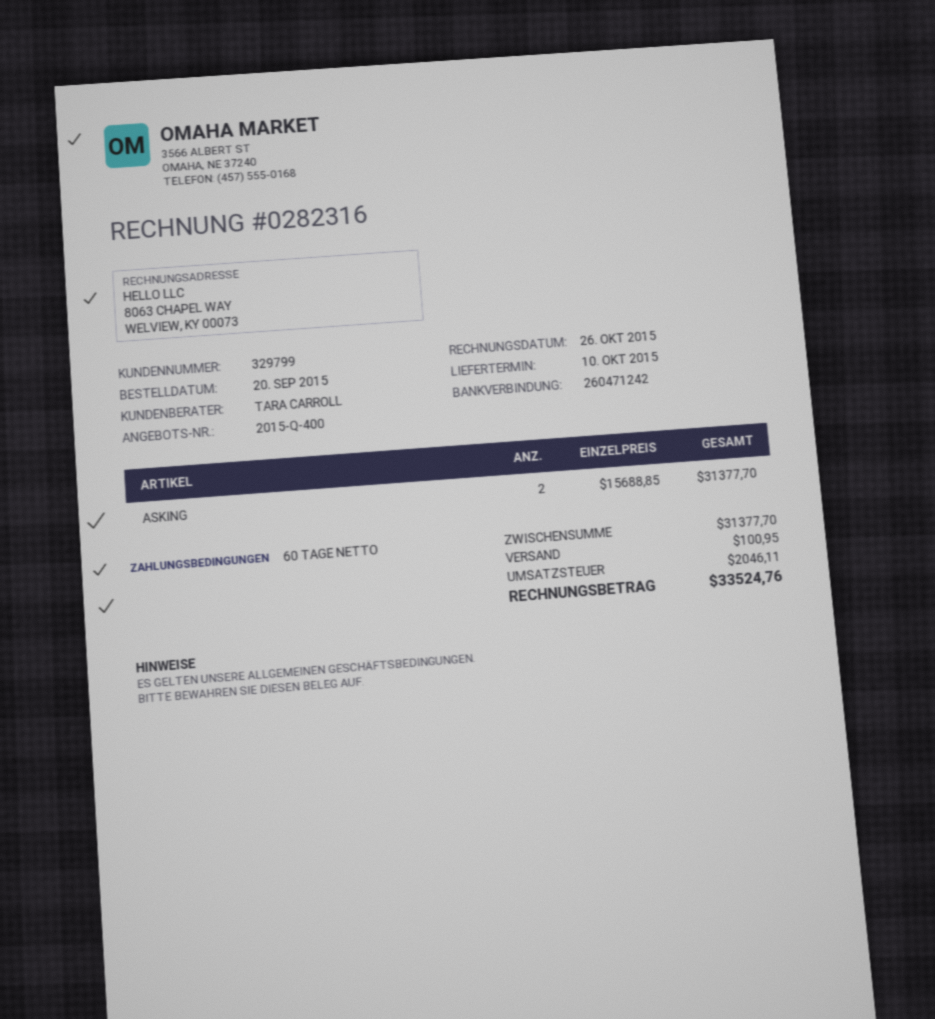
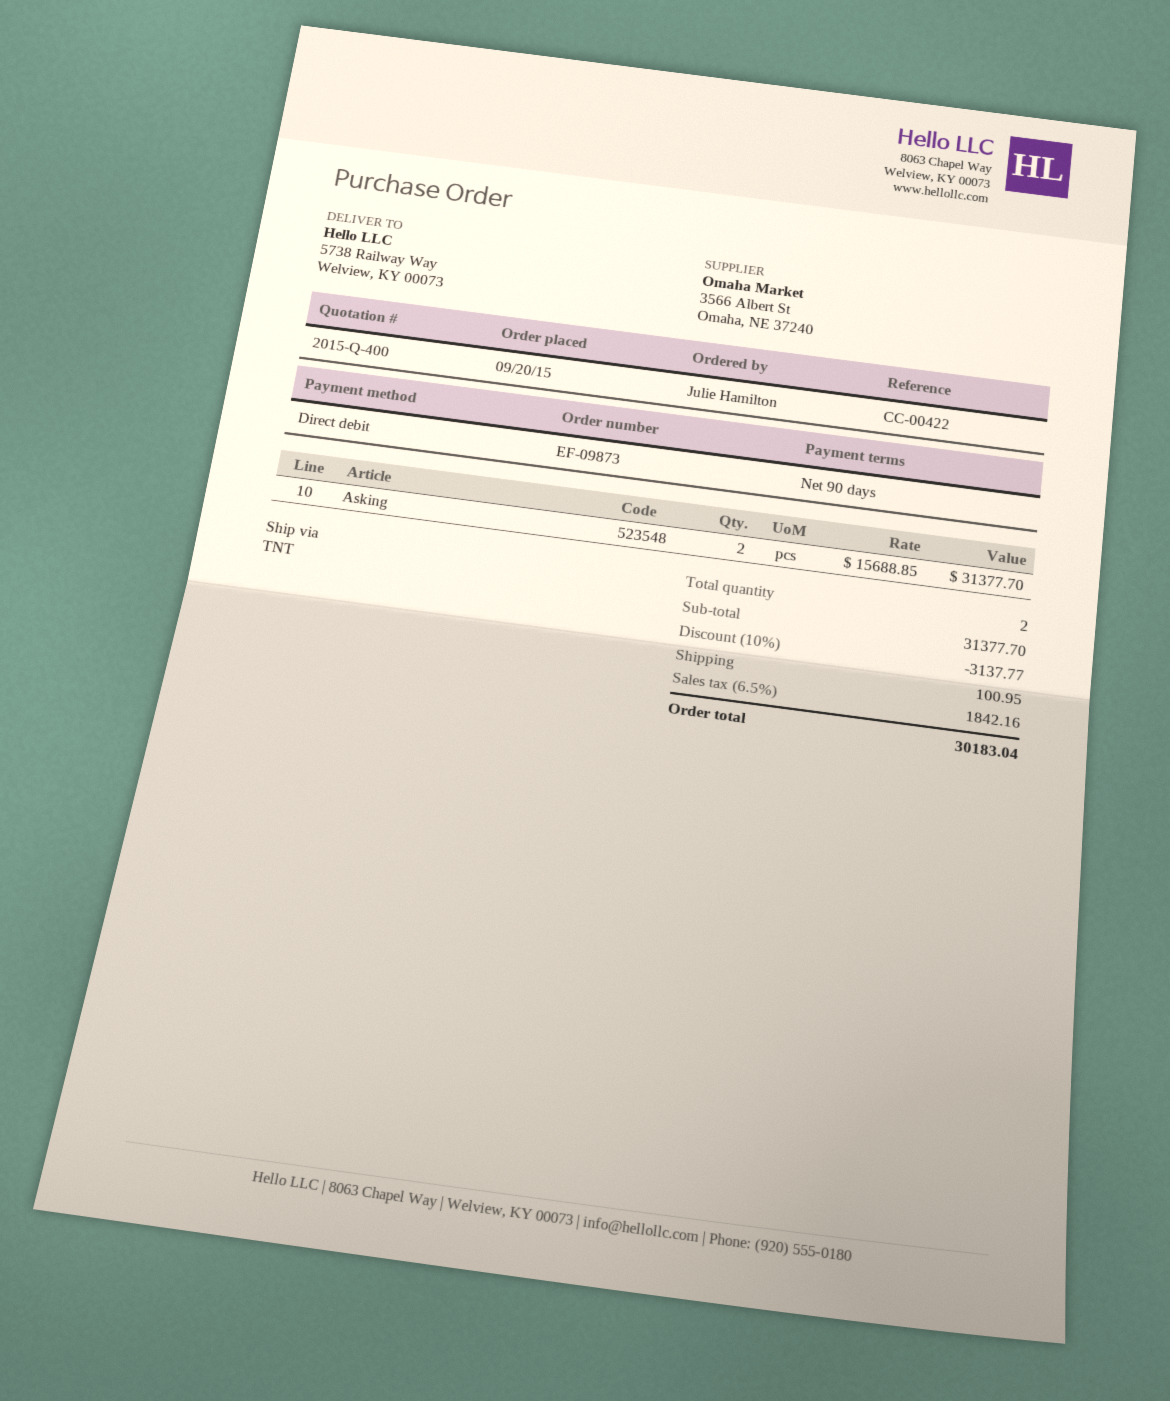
payment terms: 60 days -> 90 days
discount: none -> 10% = 3137.77
tax: 2046.11 -> 1842.16
total: 33524.76 -> 30183.04

